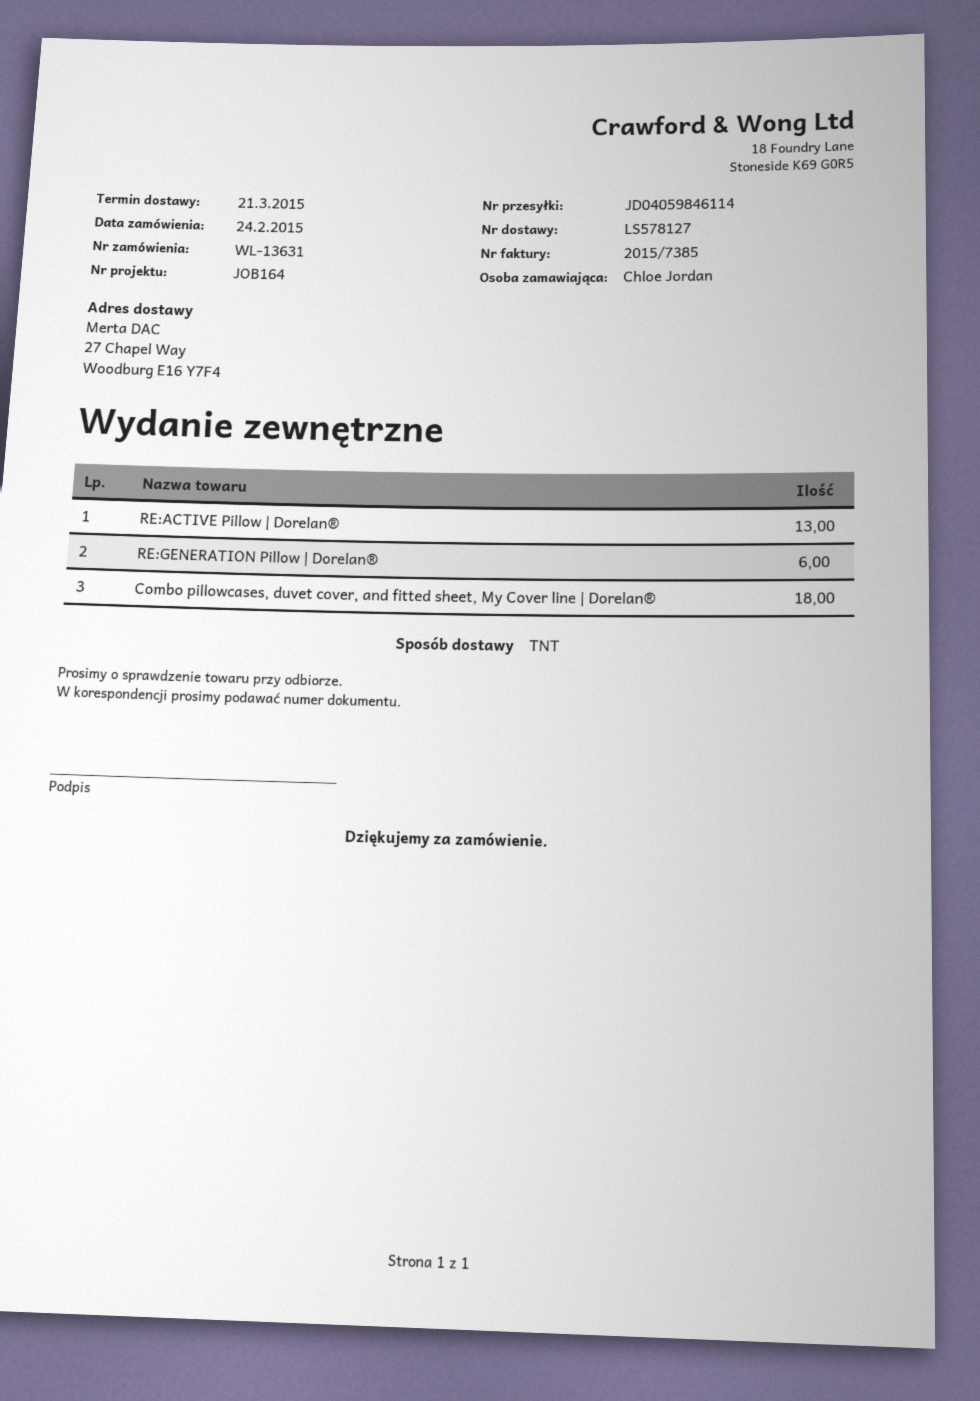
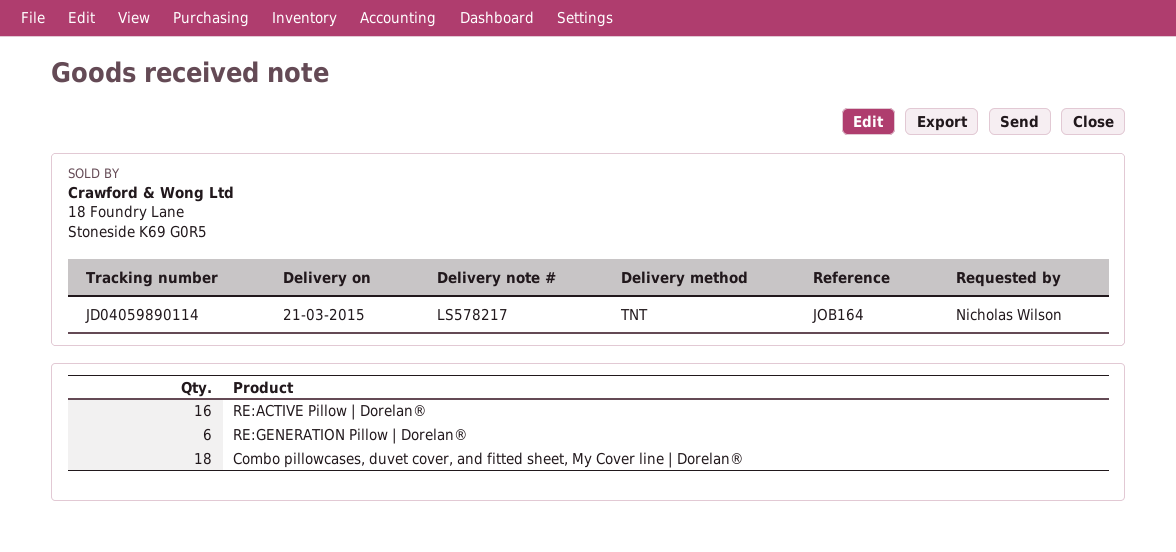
delivery note number: LS578127 -> LS578217
ordered by: Chloe Jordan -> Nicholas Wilson
tracking number: JD04059846114 -> JD04059890114
RE:ACTIVE Pillow | Dorelan®: 13 -> 16

